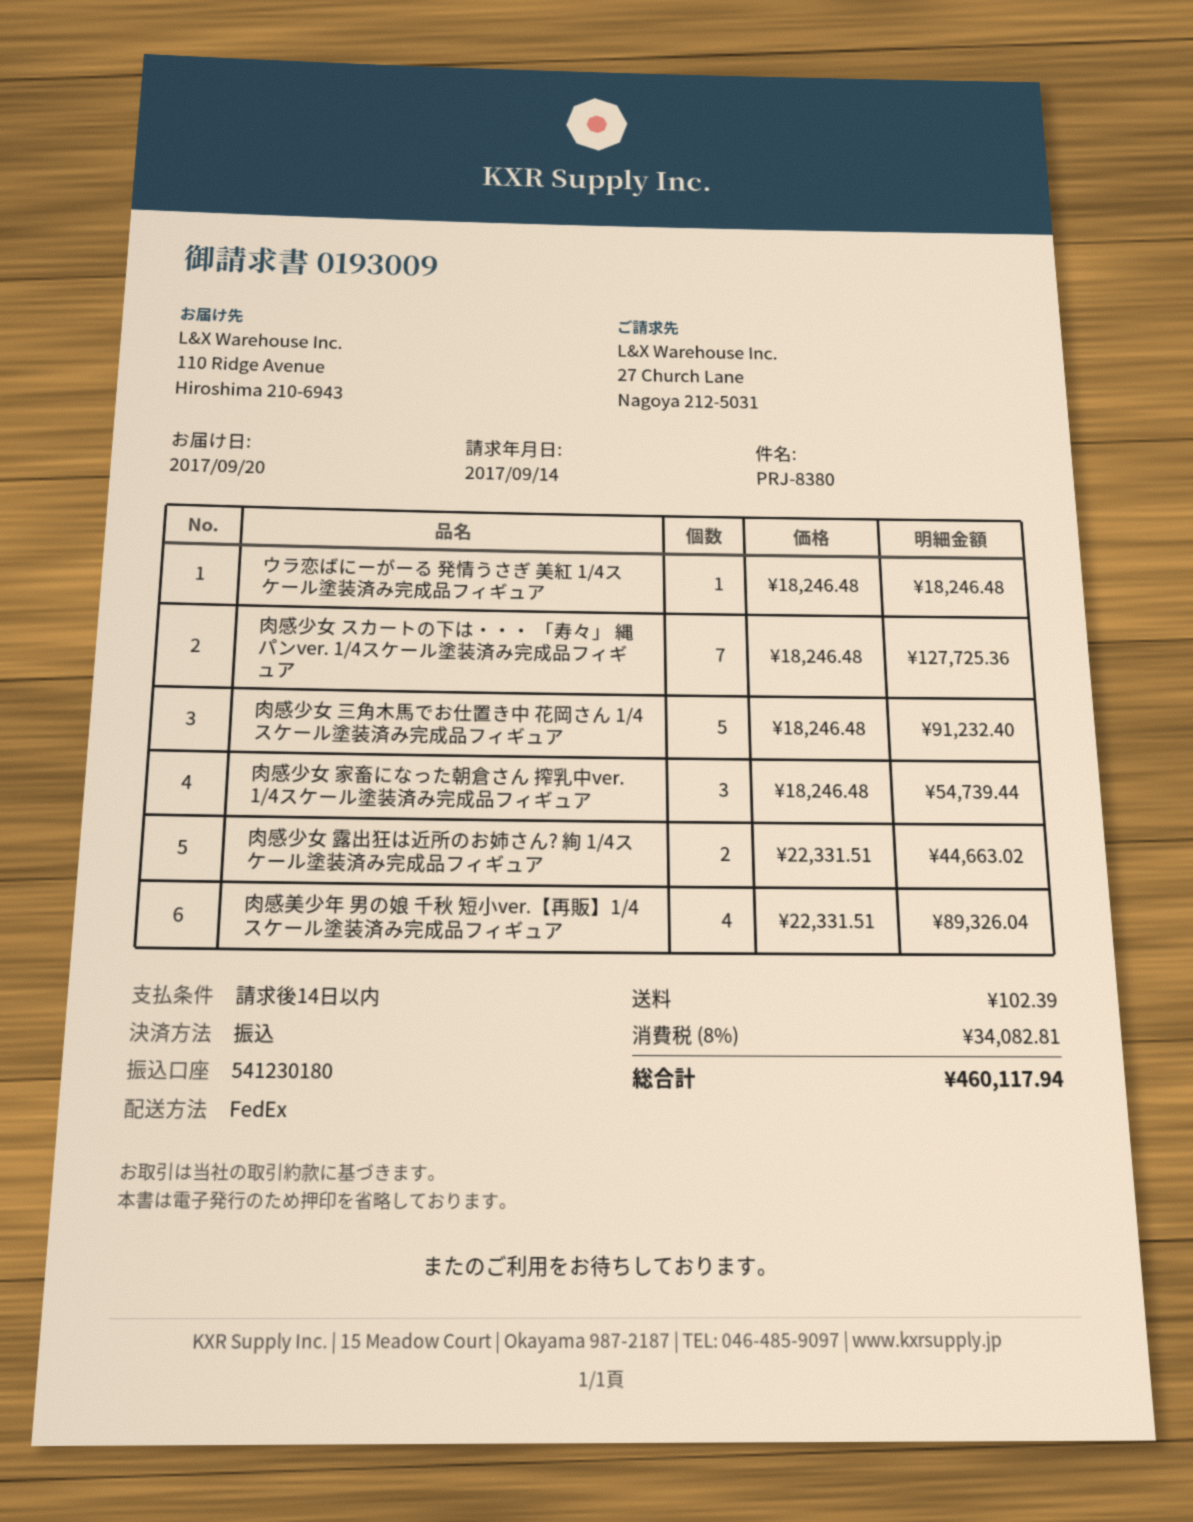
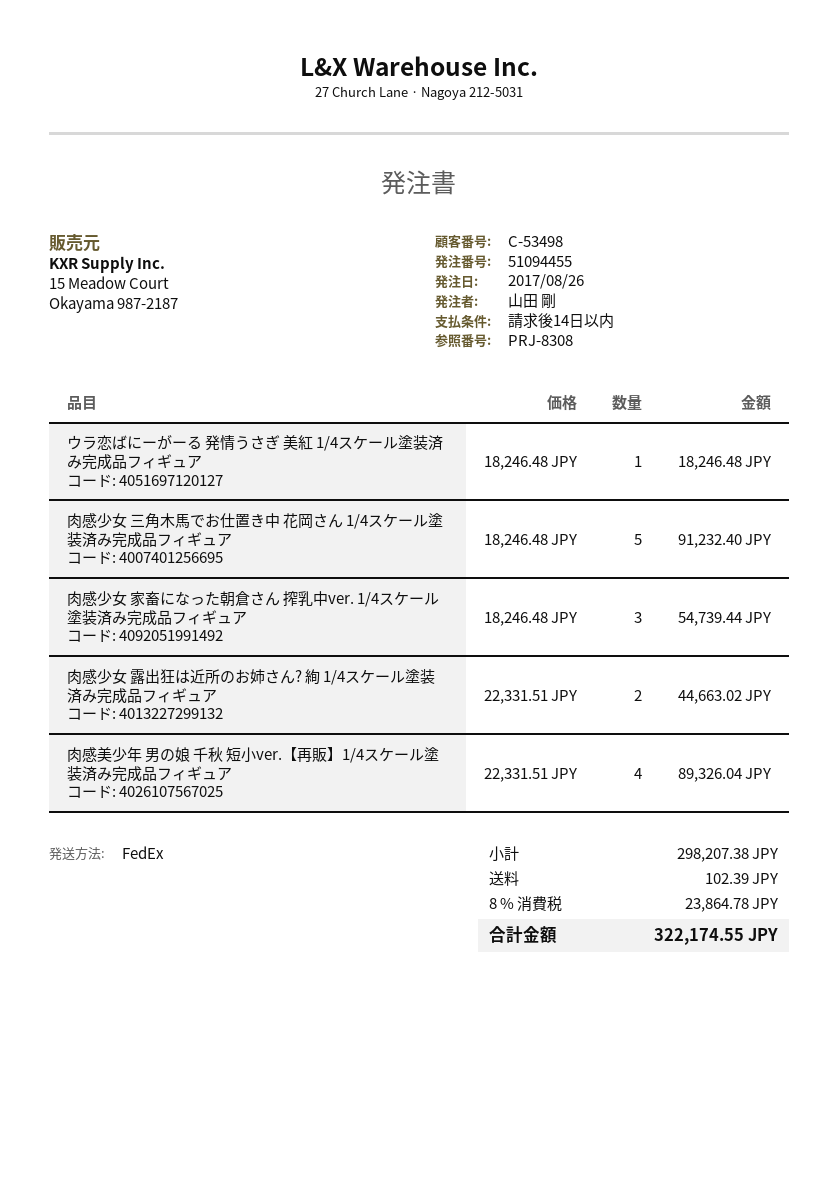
reference: PRJ-8380 -> PRJ-8308
肉感少女 スカートの下は・・・ 「寿々」 縄パンver. 1/4スケール塗装済み完成品フィギュア: 7 x 18246.48 = 127725.36 -> none
tax: 8% = 34082.81 -> 8% = 23864.78
total: 460117.94 -> 322174.55

